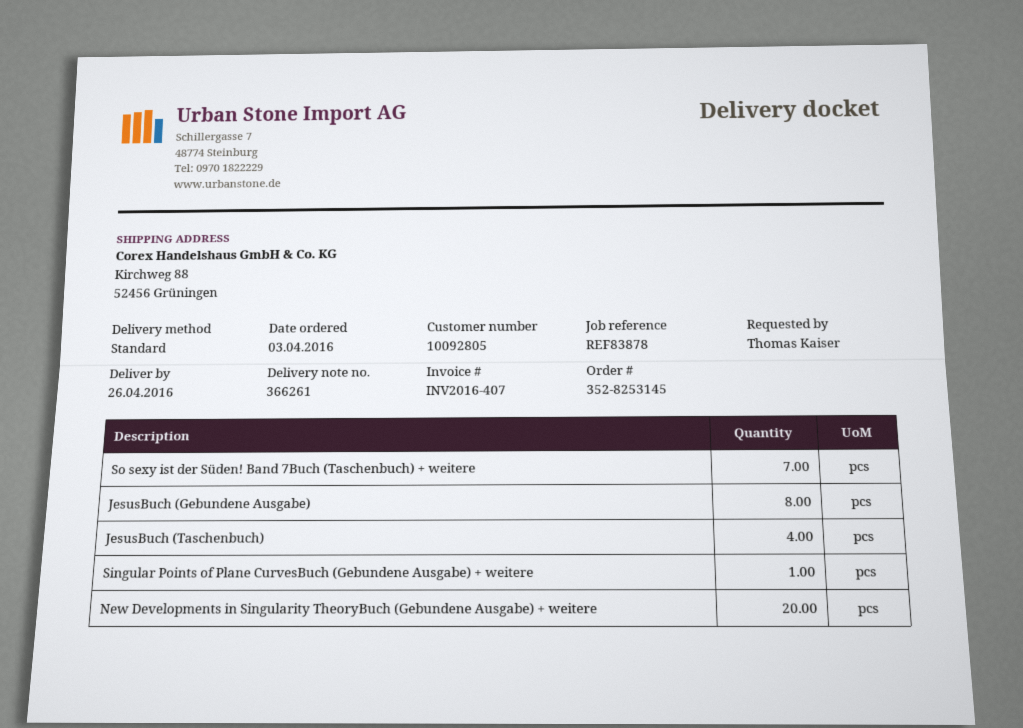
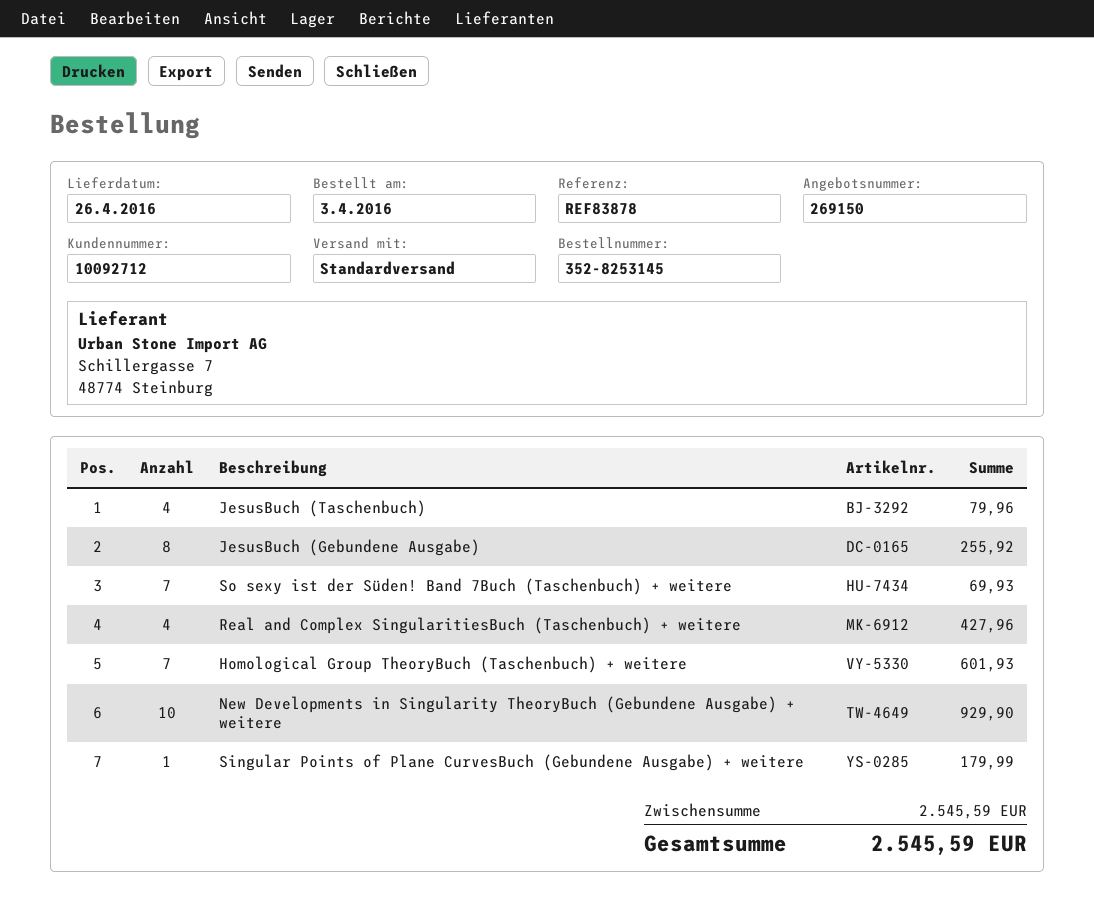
customer number: 10092805 -> 10092712
New Developments in Singularity TheoryBuch (Gebundene Ausgabe) + weitere: 20 -> 10
Real and Complex SingularitiesBuch (Taschenbuch) + weitere: none -> 4
Homological Group TheoryBuch (Taschenbuch) + weitere: none -> 7

